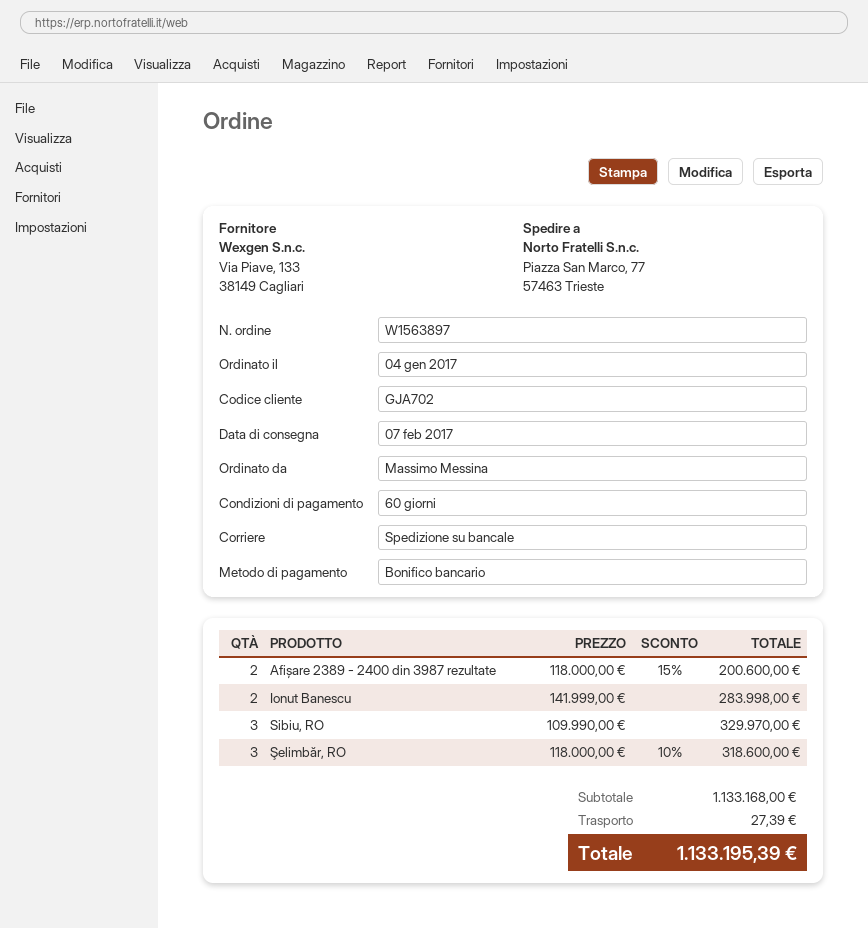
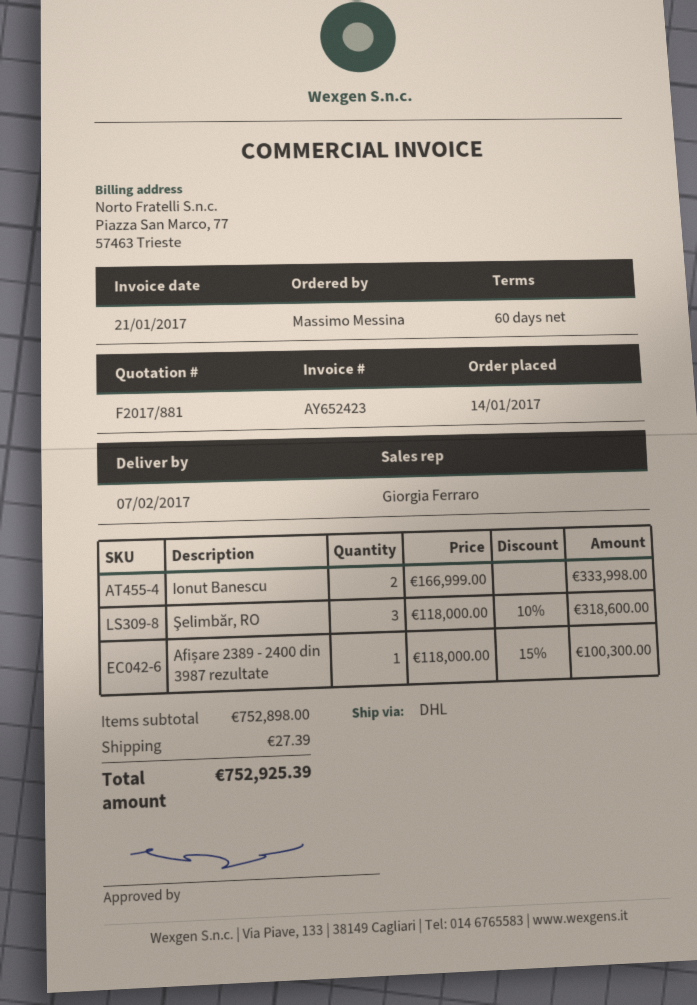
order date: 2017-01-04 -> 2017-01-14
shipping method: pallet freight -> DHL
Afișare 2389 - 2400 din 3987 rezultate: 2 x 118000.00 - 15% = 200600.00 -> 1 x 118000.00 - 15% = 100300.00
Ionut Banescu: 2 x 141999.00 = 283998.00 -> 2 x 166999.00 = 333998.00
Sibiu, RO: 3 x 109990.00 = 329970.00 -> none
subtotal: 1133168.00 -> 752898.00
total: 1133195.39 -> 752925.39

